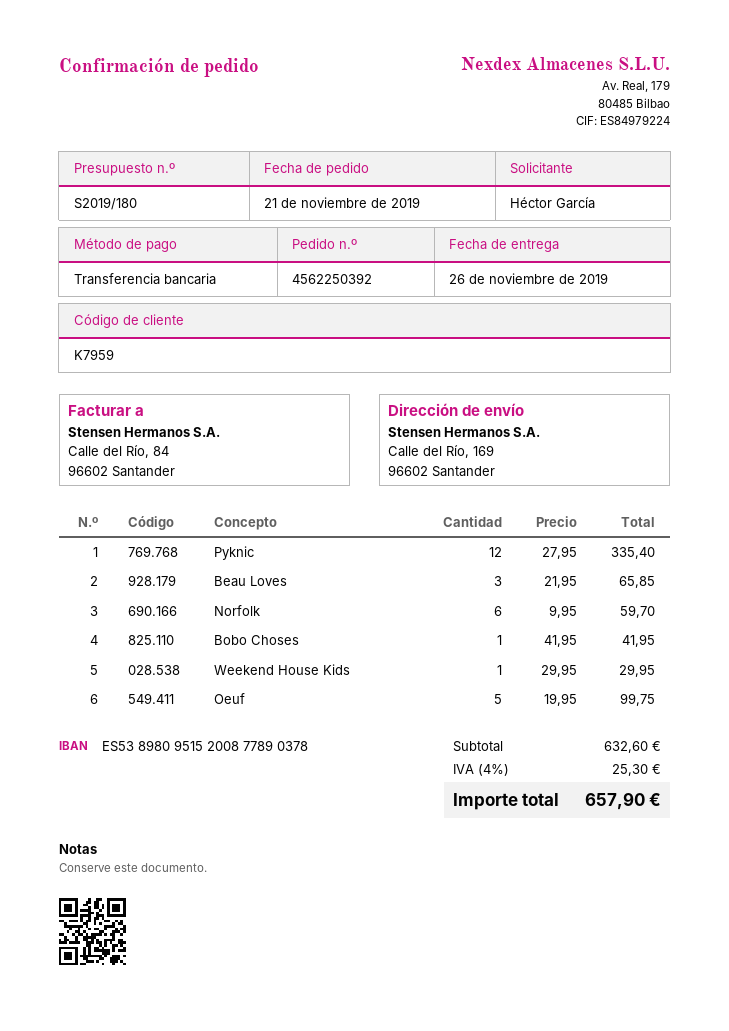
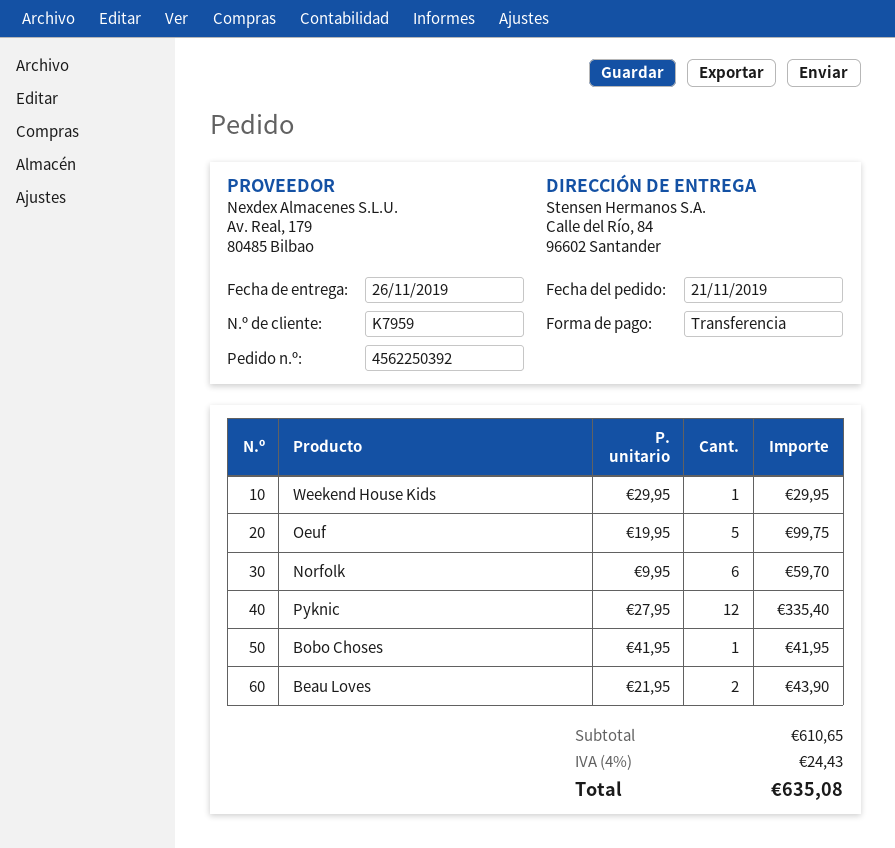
ship to: Calle del Río, 169, 96602 Santander -> Calle del Río, 84, 96602 Santander
Beau Loves: 3 x 21.95 = 65.85 -> 2 x 21.95 = 43.90
subtotal: 632.60 -> 610.65
tax: 4% = 25.30 -> 4% = 24.43
total: 657.90 -> 635.08

